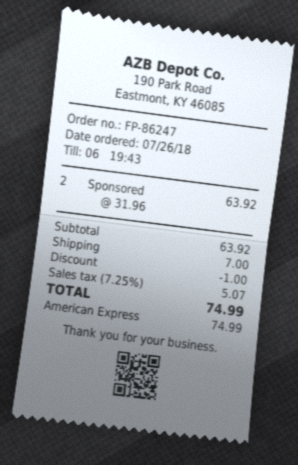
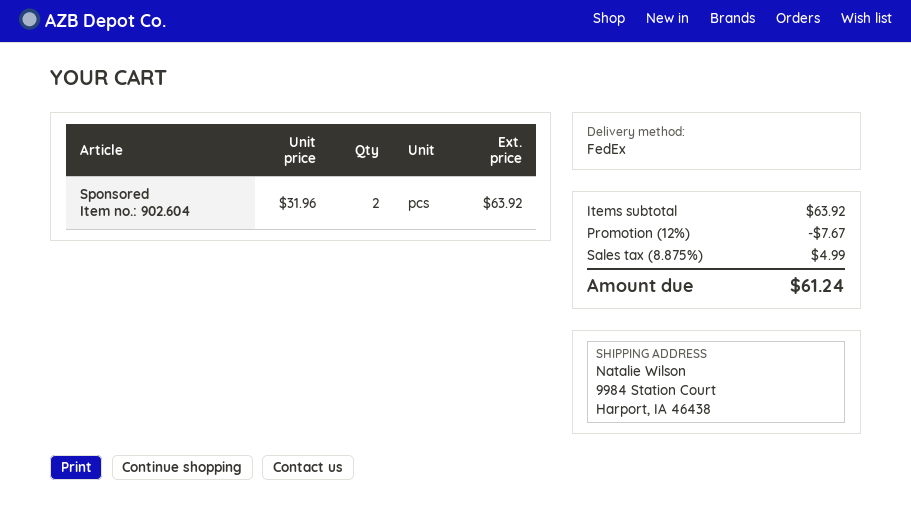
discount: 1.00 -> 7.67
shipping: 7.00 -> none
tax: 7.25% = 5.07 -> 8.875% = 4.99
total: 74.99 -> 61.24

